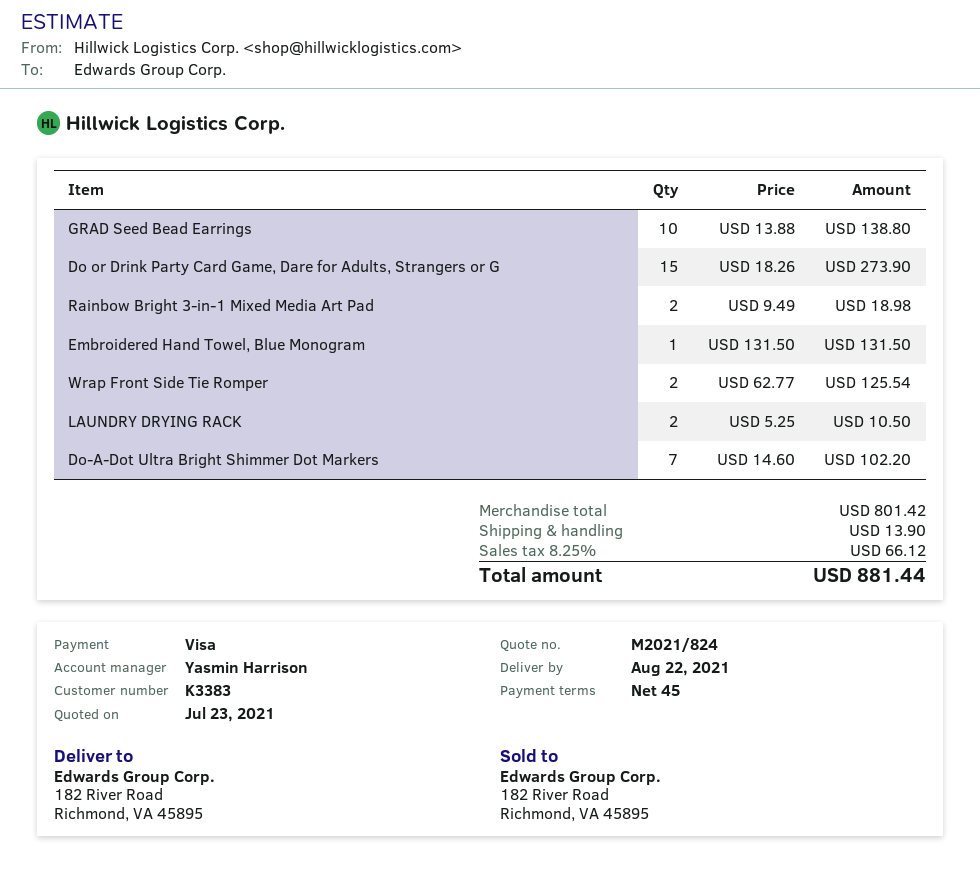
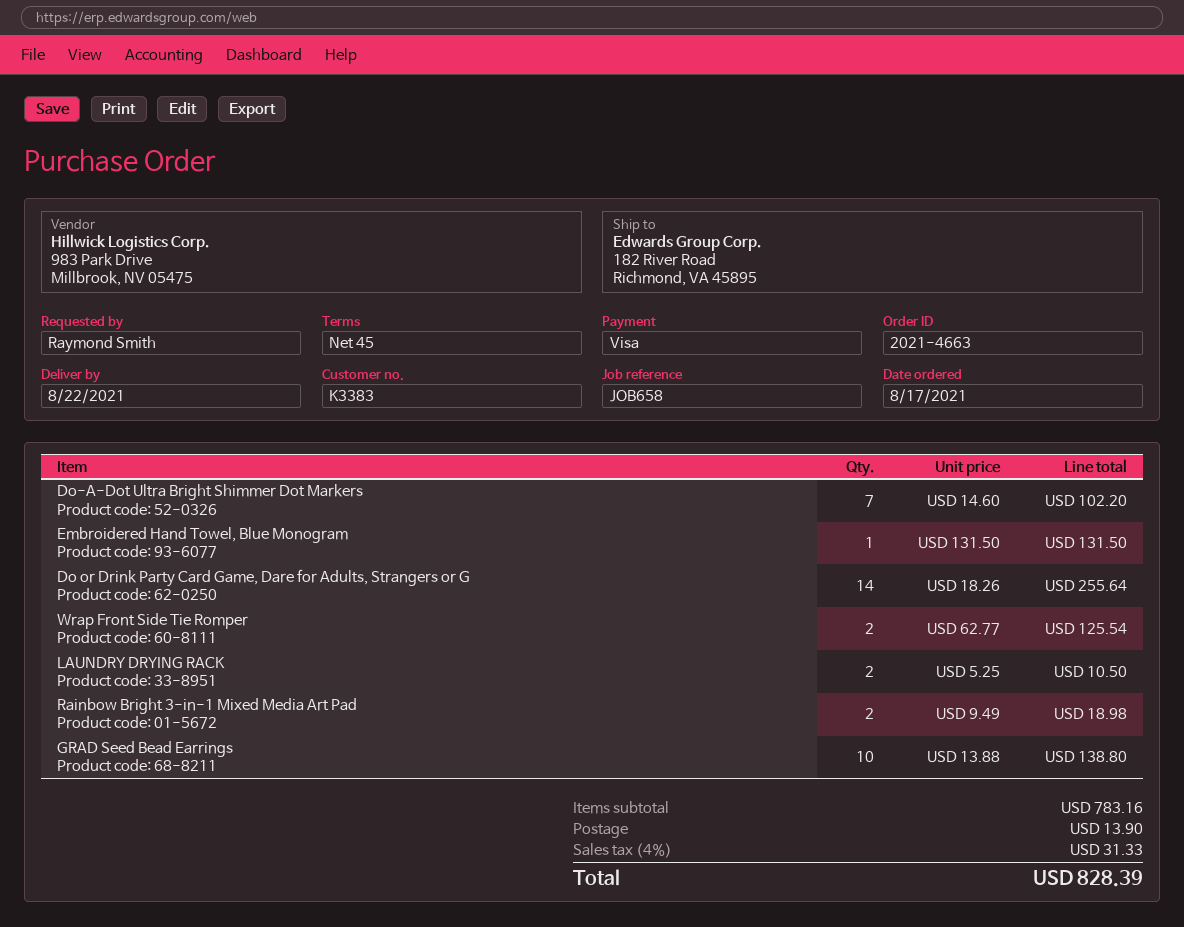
Do or Drink Party Card Game, Dare for Adults, Strangers or G: 15 x 18.26 = 273.90 -> 14 x 18.26 = 255.64
subtotal: 801.42 -> 783.16
tax: 8.25% = 66.12 -> 4% = 31.33
total: 881.44 -> 828.39

